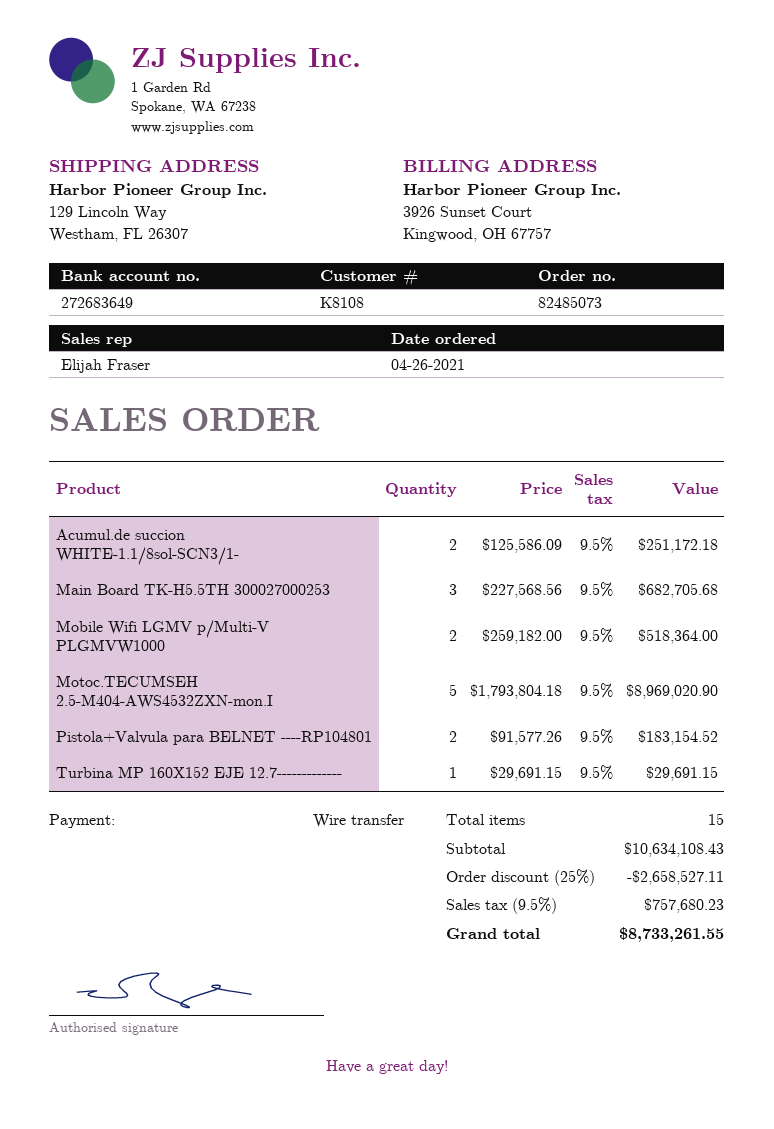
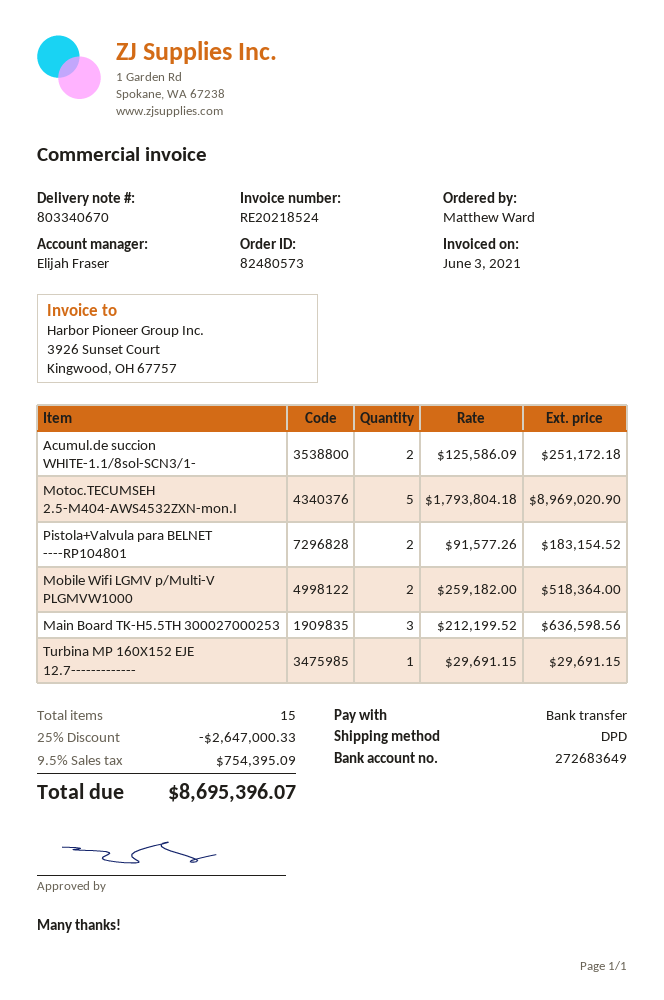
order number: 82485073 -> 82480573
Main Board TK-H5.5TH 300027000253: 3 x 227568.56 = 682705.68 -> 3 x 212199.52 = 636598.56
discount: 25% = 2658527.11 -> 25% = 2647000.33
tax: 9.5% = 757680.23 -> 9.5% = 754395.09
total: 8733261.55 -> 8695396.07

